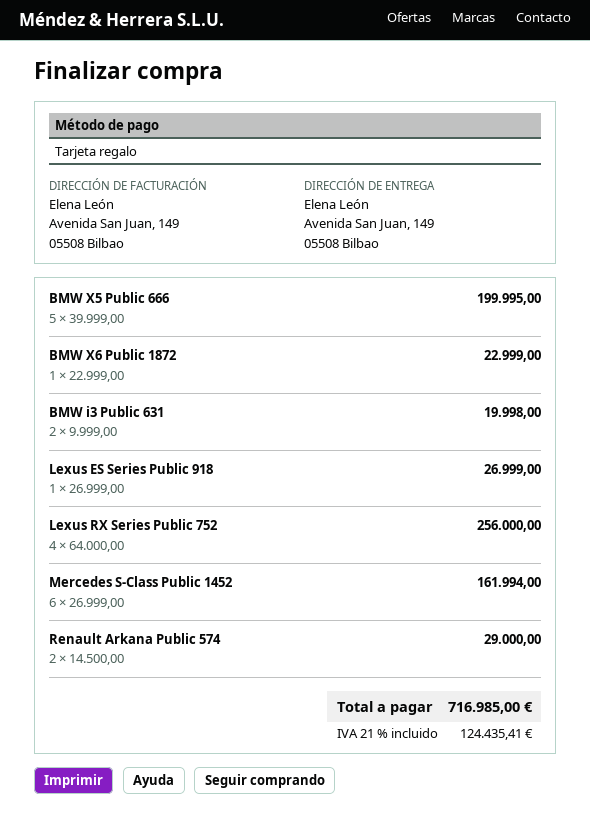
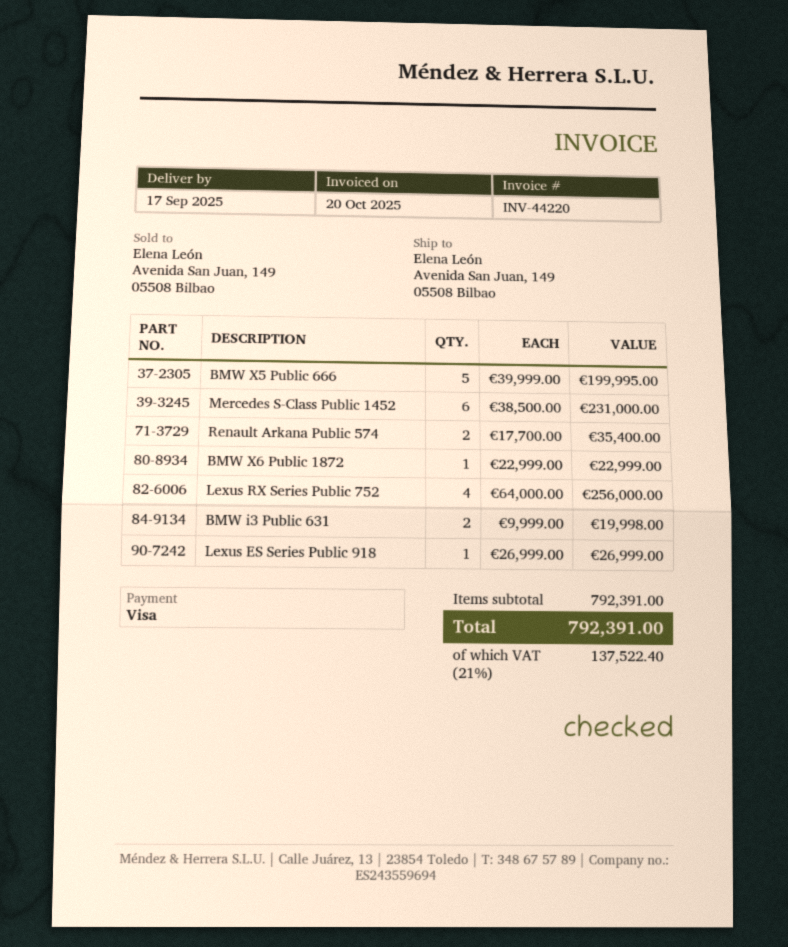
payment method: gift card -> Visa
Mercedes S-Class Public 1452: 6 x 26999.00 = 161994.00 -> 6 x 38500.00 = 231000.00
Renault Arkana Public 574: 2 x 14500.00 = 29000.00 -> 2 x 17700.00 = 35400.00
tax: 21% = 124435.41 -> 21% = 137522.40
total: 716985.00 -> 792391.00

